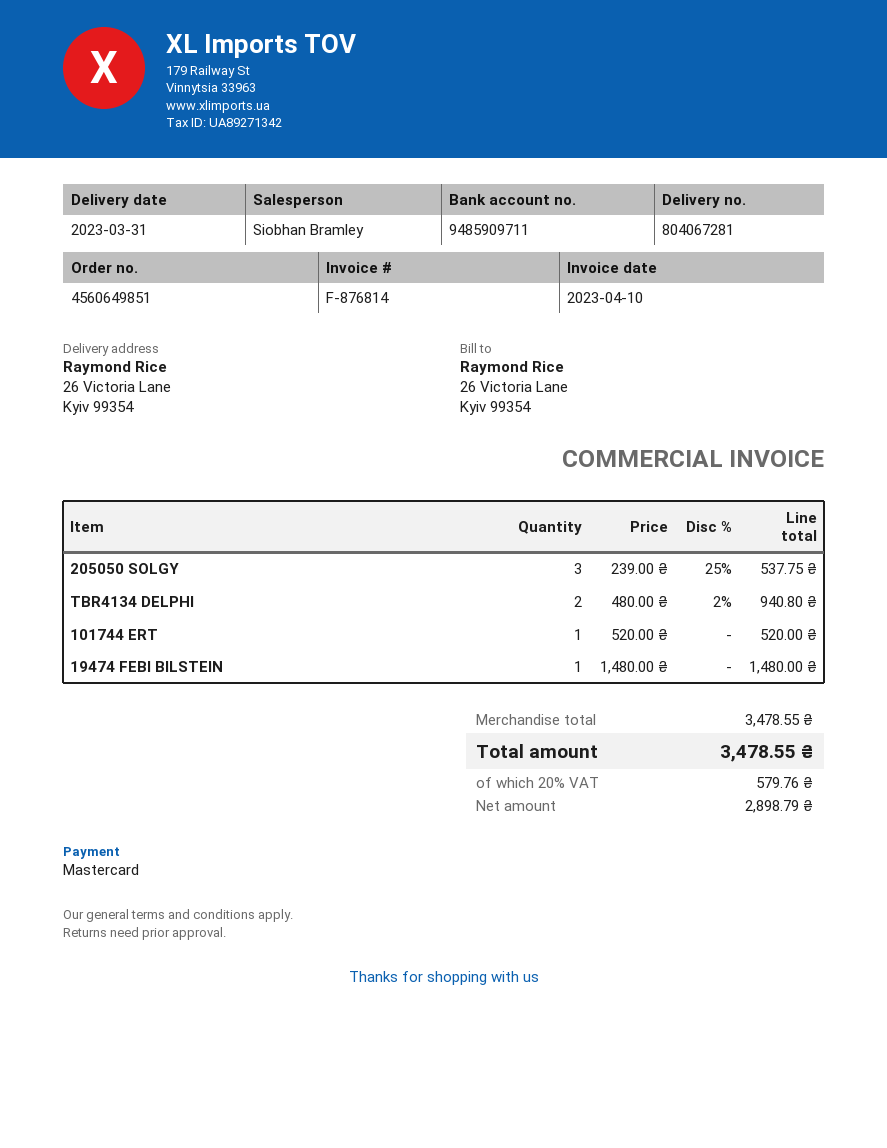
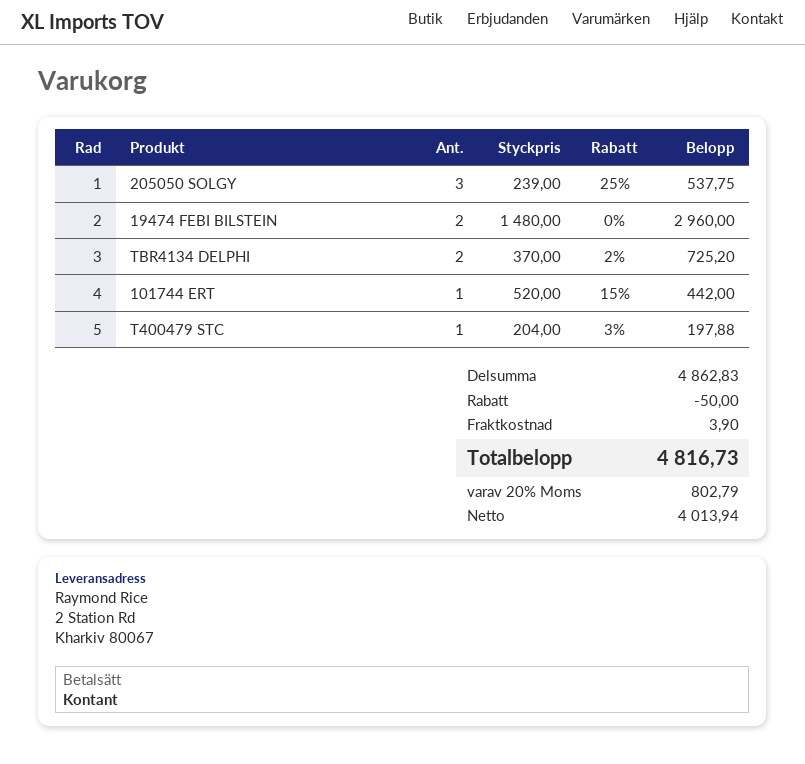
payment method: Mastercard -> cash
ship to: 26 Victoria Lane, Kyiv 99354 -> 2 Station Rd, Kharkiv 80067
TBR4134 DELPHI: 2 x 480.00 - 2% = 940.80 -> 2 x 370.00 - 2% = 725.20
101744 ERT: 1 x 520.00 = 520.00 -> 1 x 520.00 - 15% = 442.00
19474 FEBI BILSTEIN: 1 x 1480.00 = 1480.00 -> 2 x 1480.00 = 2960.00
T400479 STC: none -> 1 x 204.00 - 3% = 197.88
subtotal: 3478.55 -> 4862.83
discount: none -> 50.00
shipping: none -> 3.90
net: 2898.79 -> 4013.94
tax: 20% = 579.76 -> 20% = 802.79
total: 3478.55 -> 4816.73

